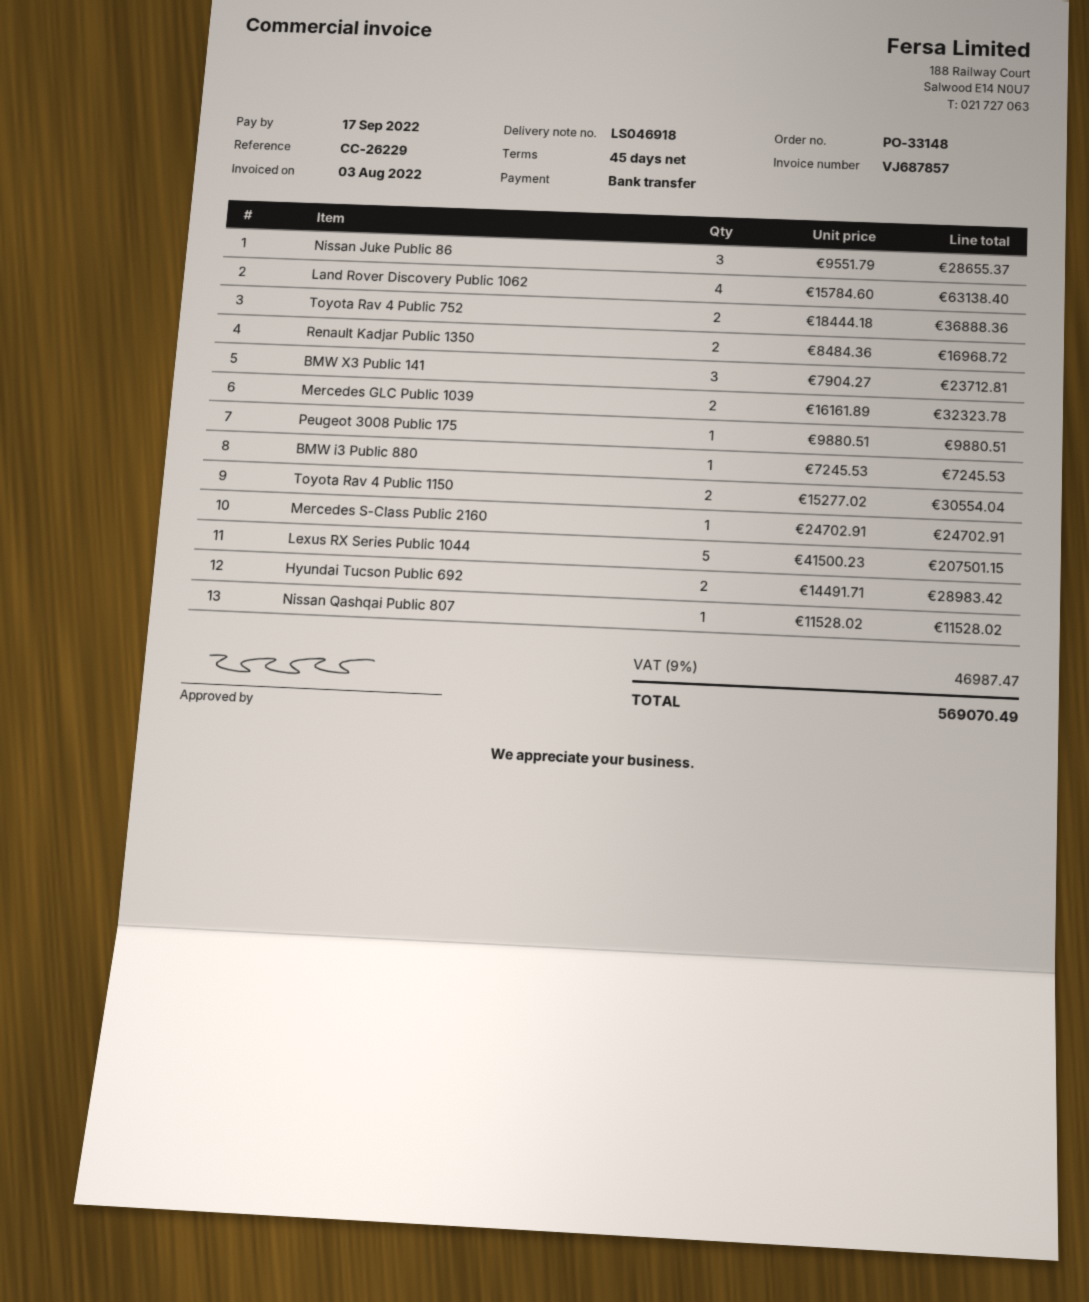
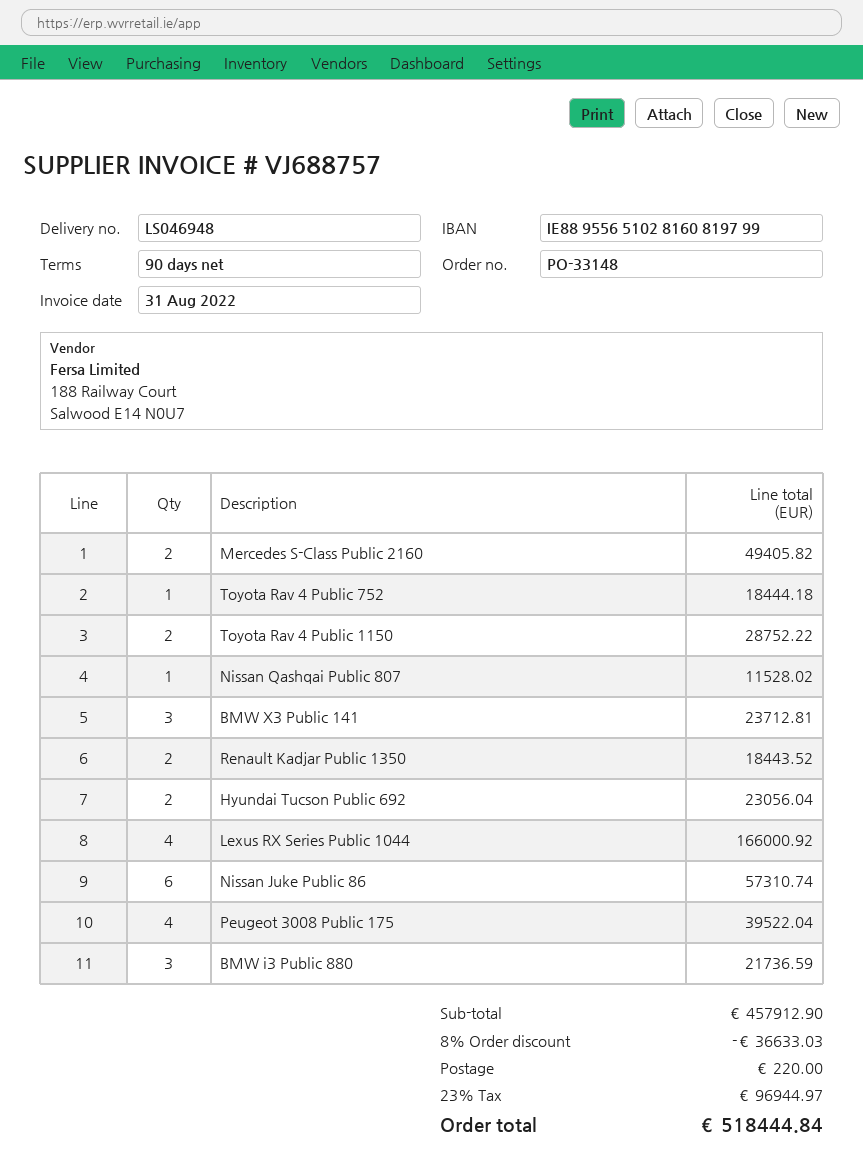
delivery note number: LS046918 -> LS046948
invoice number: VJ687857 -> VJ688757
invoice date: 2022-08-03 -> 2022-08-31
payment terms: 45 days -> 90 days
Nissan Juke Public 86: 3 for 28655.37 -> 6 for 57310.74
Land Rover Discovery Public 1062: 4 for 63138.40 -> none
Toyota Rav 4 Public 752: 2 for 36888.36 -> 1 for 18444.18
Renault Kadjar Public 1350: 2 for 16968.72 -> 2 for 18443.52
Mercedes GLC Public 1039: 2 for 32323.78 -> none
Peugeot 3008 Public 175: 1 for 9880.51 -> 4 for 39522.04
BMW i3 Public 880: 1 for 7245.53 -> 3 for 21736.59
Toyota Rav 4 Public 1150: 2 for 30554.04 -> 2 for 28752.22
Mercedes S-Class Public 2160: 1 for 24702.91 -> 2 for 49405.82
Lexus RX Series Public 1044: 5 for 207501.15 -> 4 for 166000.92
Hyundai Tucson Public 692: 2 for 28983.42 -> 2 for 23056.04
discount: none -> 8% = 36633.03
shipping: none -> 220.00
tax: 9% = 46987.47 -> 23% = 96944.97
total: 569070.49 -> 518444.84

